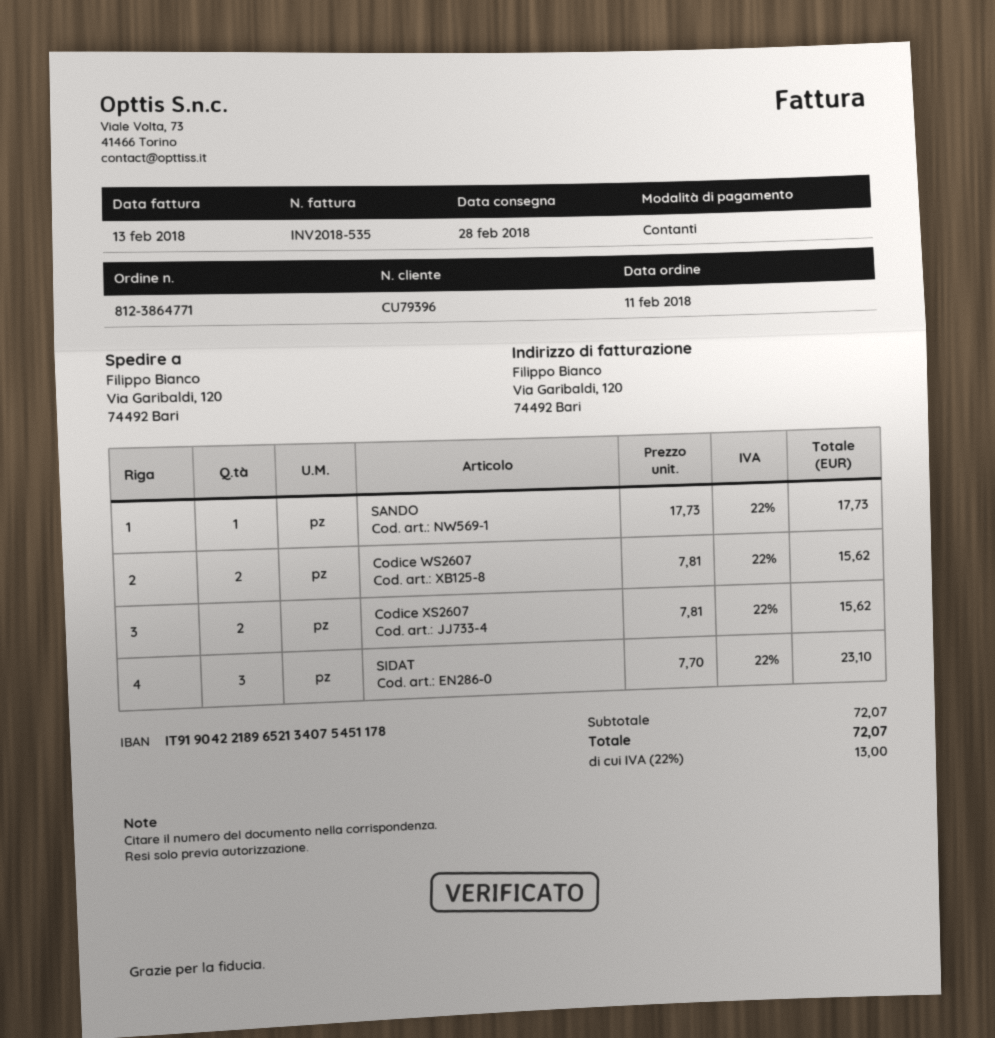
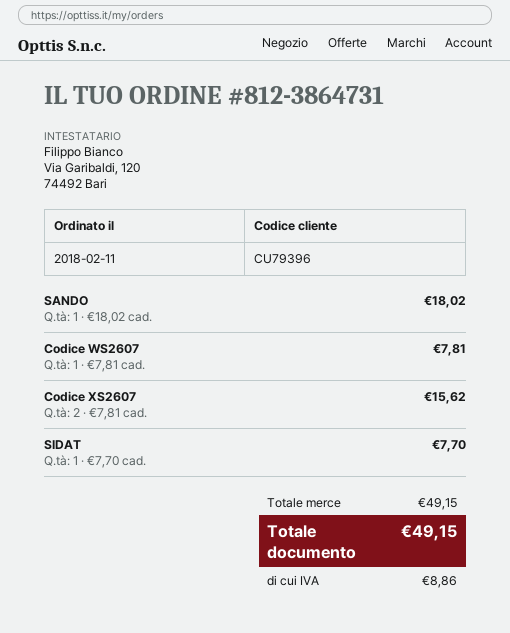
order number: 812-3864771 -> 812-3864731
SANDO: 1 x 17.73 = 17.73 -> 1 x 18.02 = 18.02
Codice WS2607: 2 x 7.81 = 15.62 -> 1 x 7.81 = 7.81
SIDAT: 3 x 7.70 = 23.10 -> 1 x 7.70 = 7.70
subtotal: 72.07 -> 49.15
tax: 13.00 -> 8.86
total: 72.07 -> 49.15

